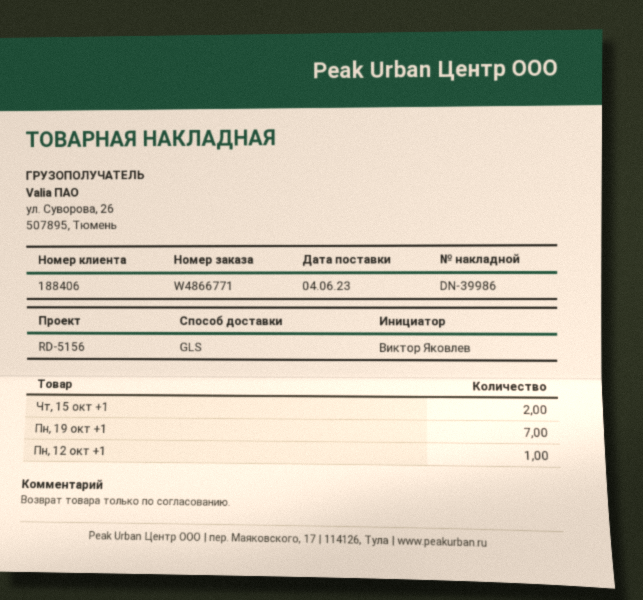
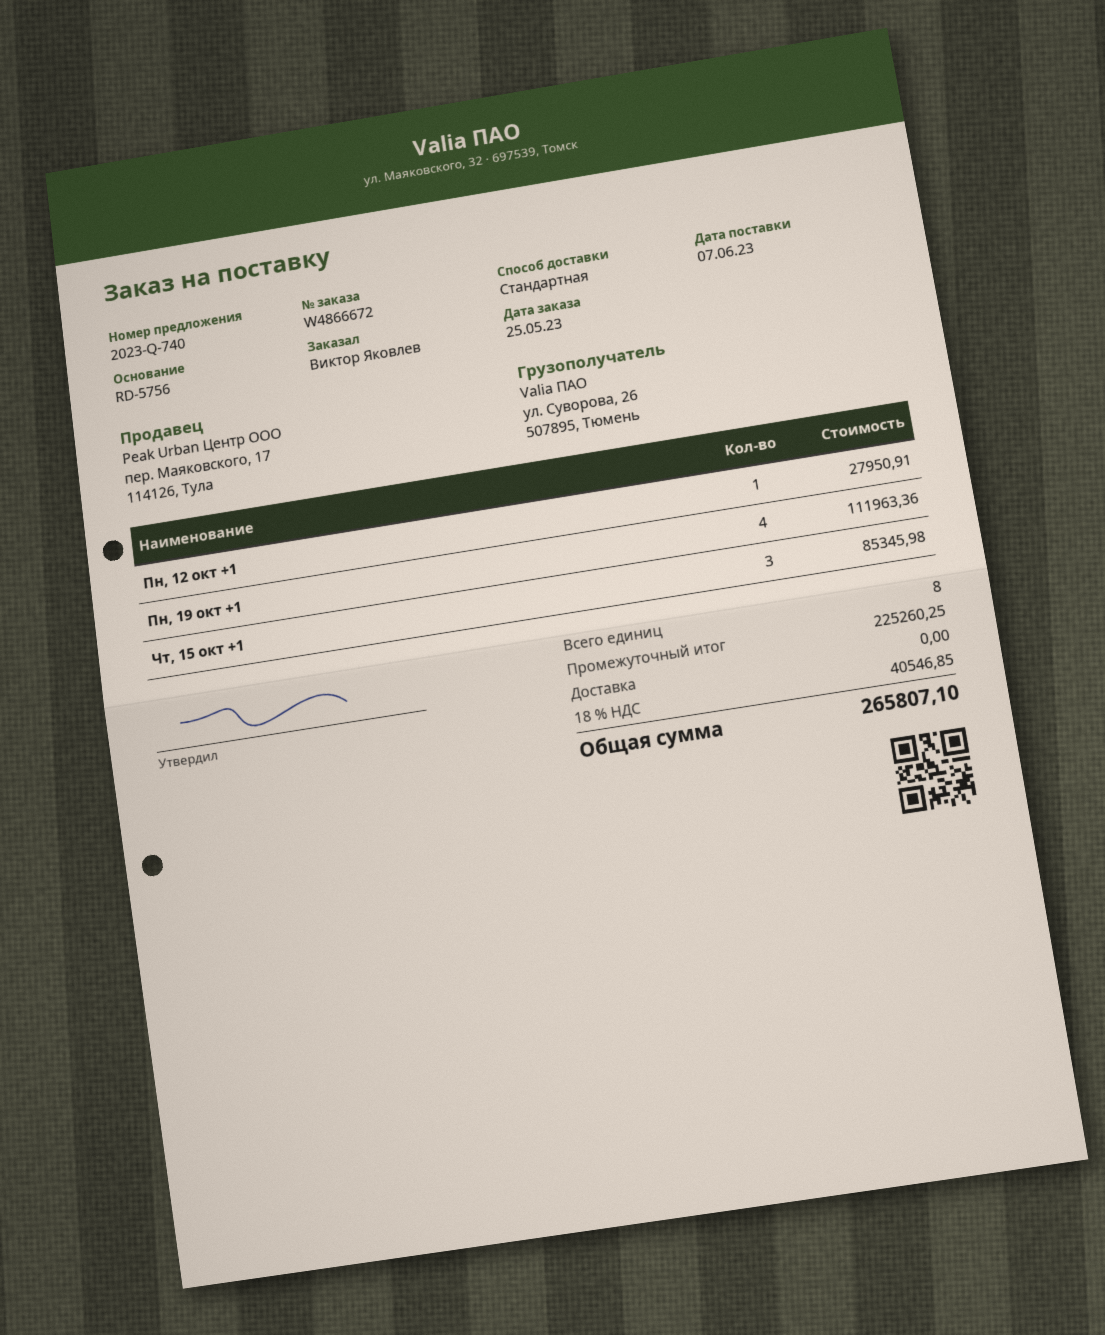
order number: W4866771 -> W4866672
delivery date: 2023-06-04 -> 2023-06-07
reference: RD-5156 -> RD-5756
shipping method: GLS -> standard
Чт, 15 окт +1: 2 -> 3
Пн, 19 окт +1: 7 -> 4

